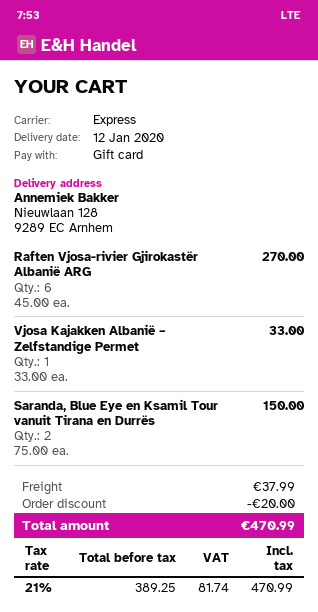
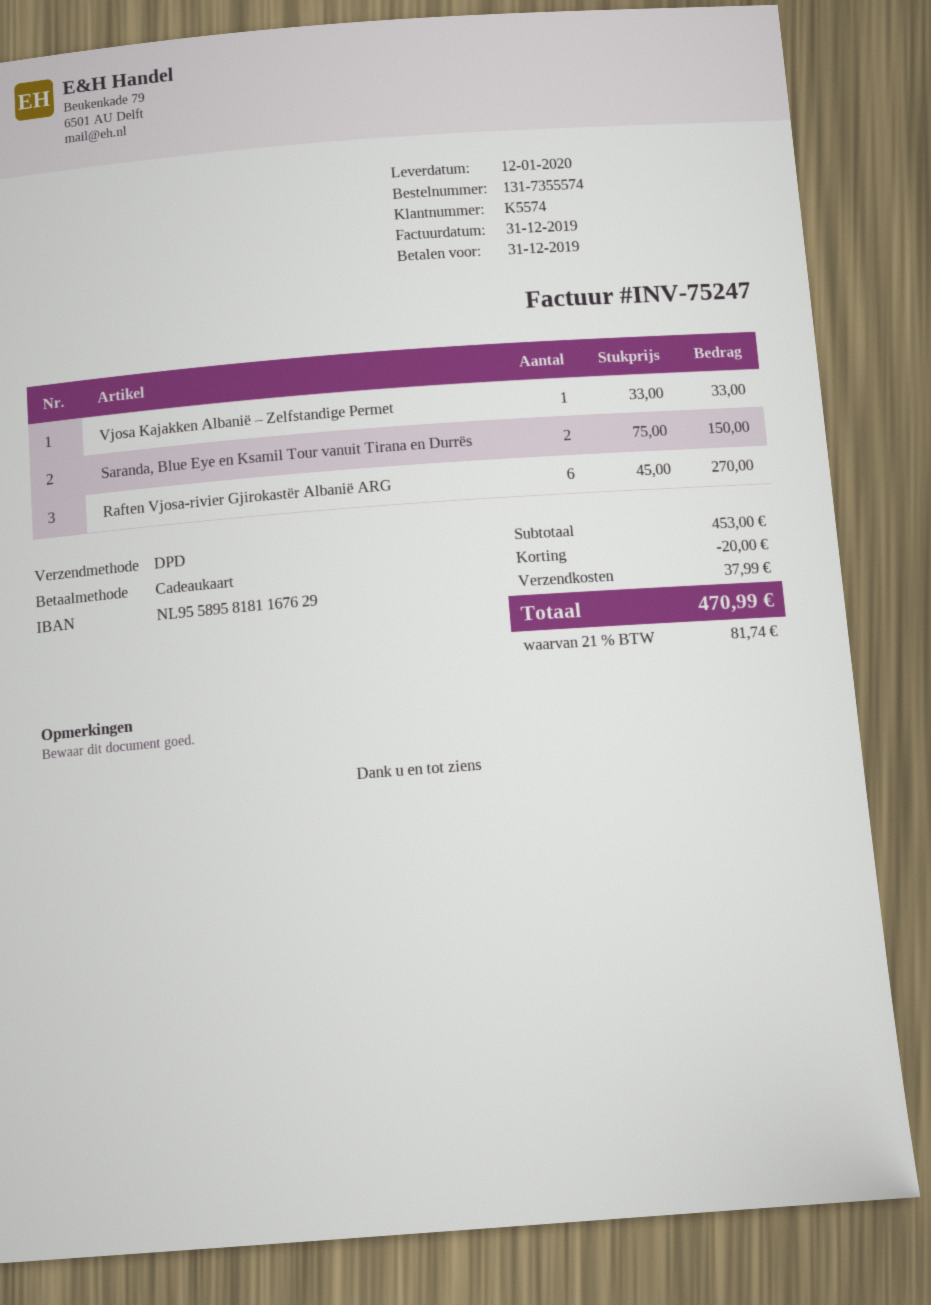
shipping method: express -> DPD

